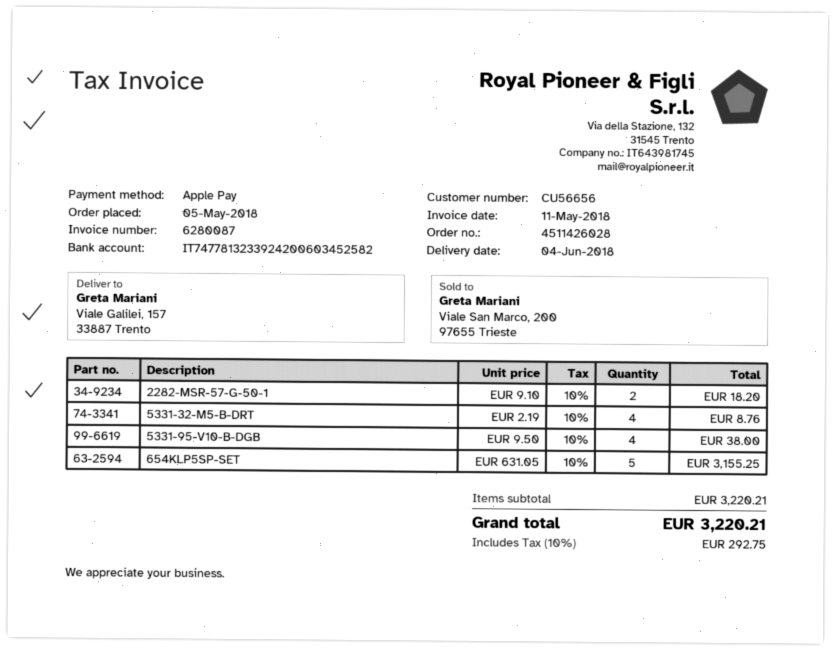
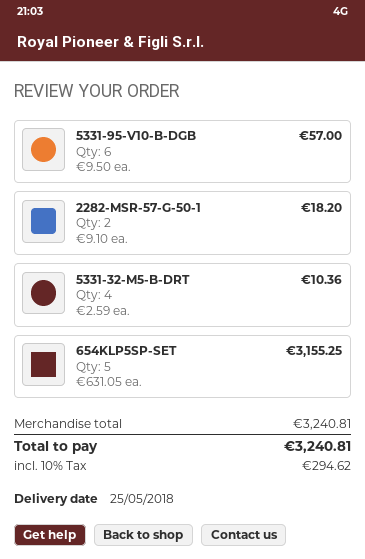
delivery date: 2018-06-04 -> 2018-05-25
5331-32-M5-B-DRT: 4 x 2.19 = 8.76 -> 4 x 2.59 = 10.36
5331-95-V10-B-DGB: 4 x 9.50 = 38.00 -> 6 x 9.50 = 57.00
subtotal: 3220.21 -> 3240.81
tax: 10% = 292.75 -> 10% = 294.62
total: 3220.21 -> 3240.81

